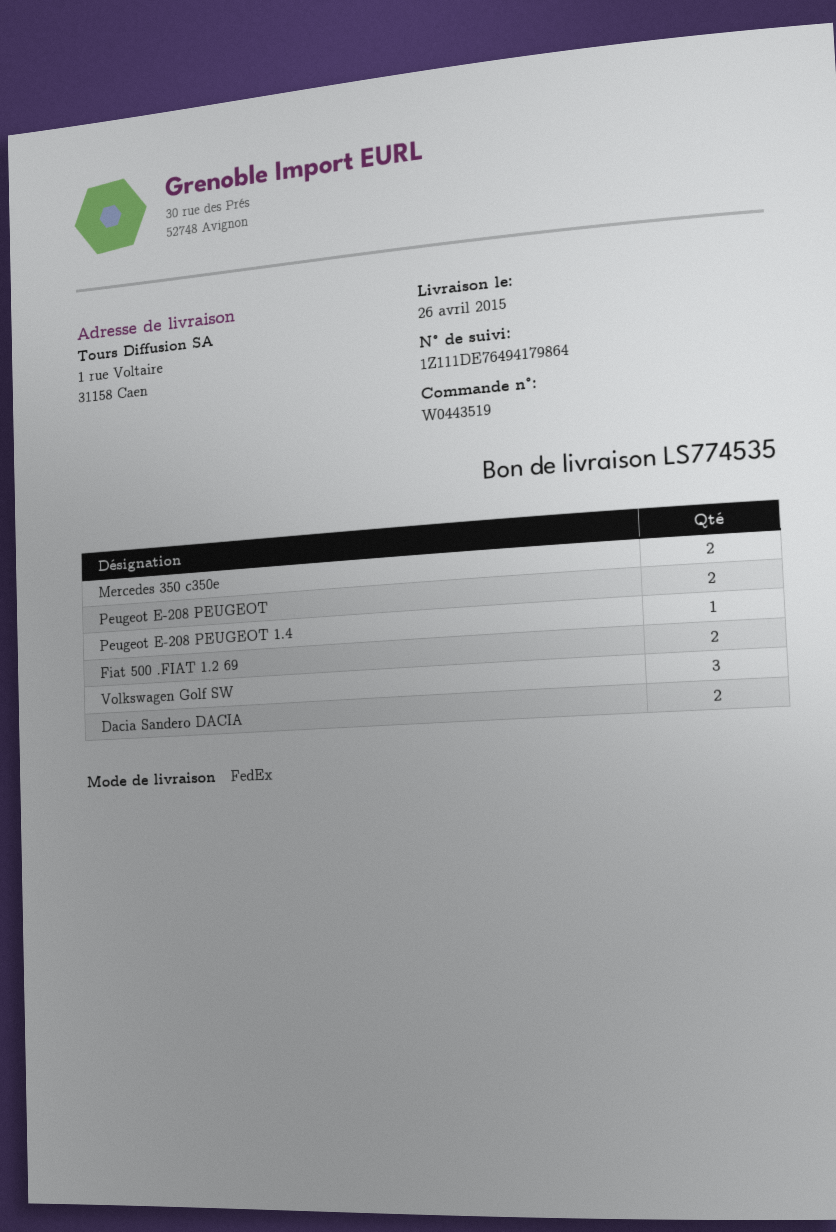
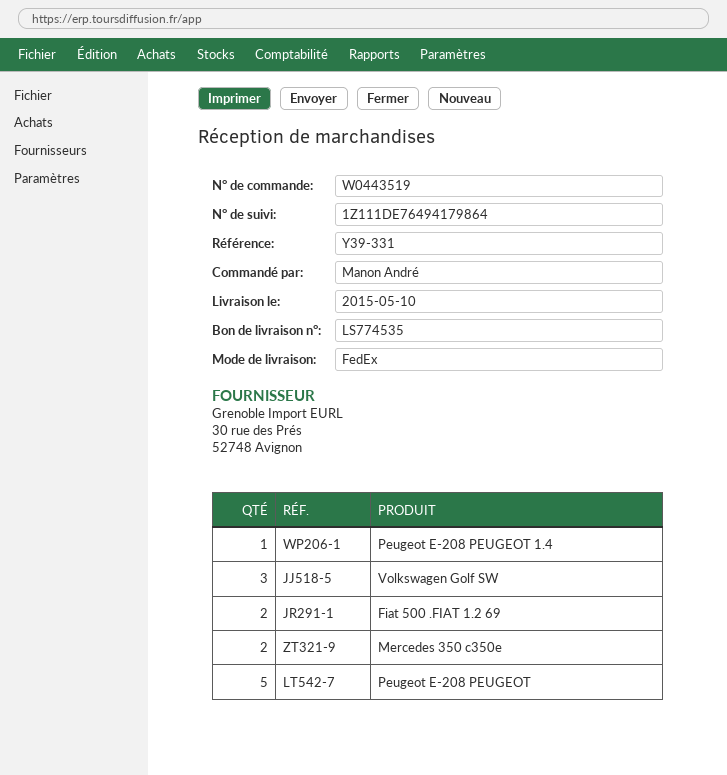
delivery date: 2015-04-26 -> 2015-05-10
Peugeot E-208 PEUGEOT: 2 -> 5
Dacia Sandero DACIA: 2 -> none

